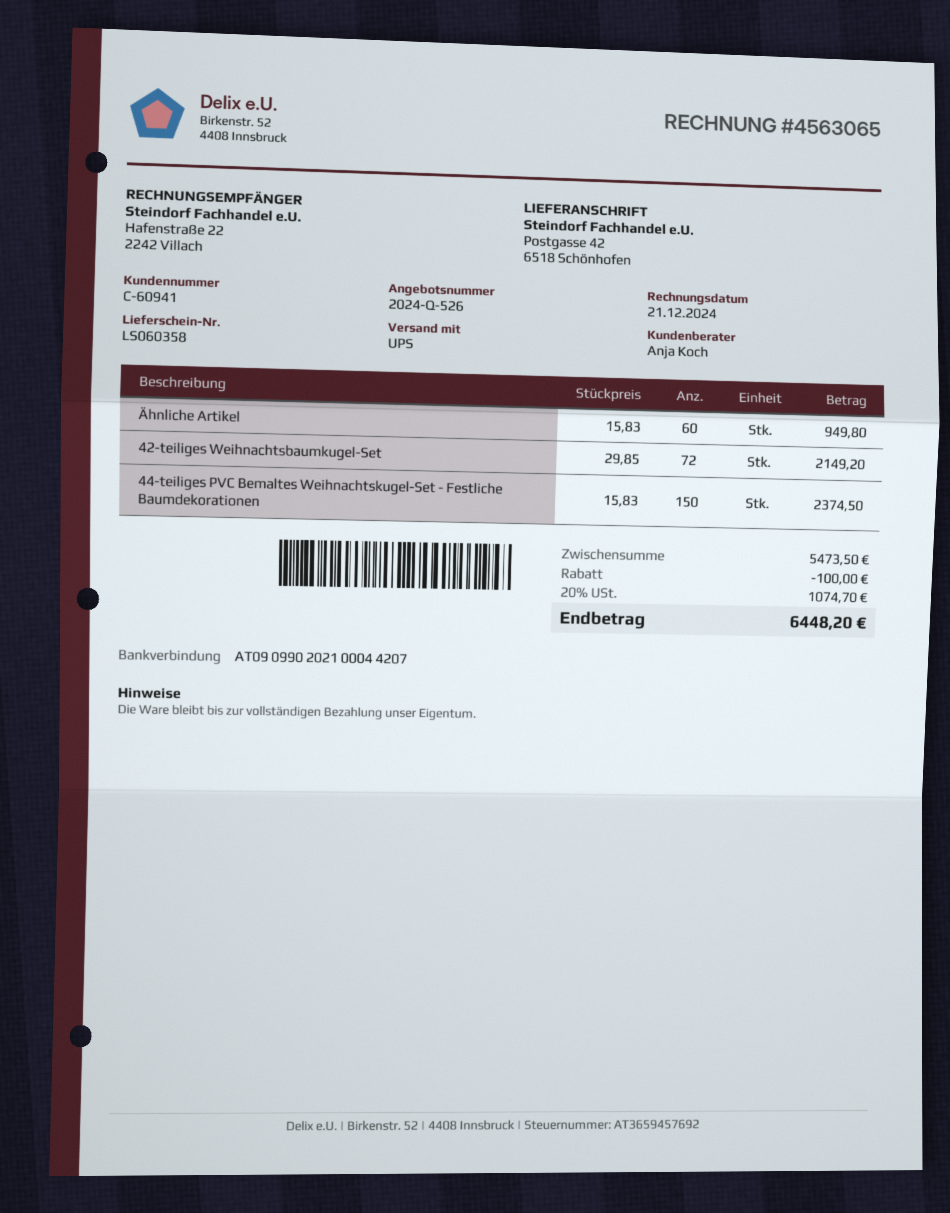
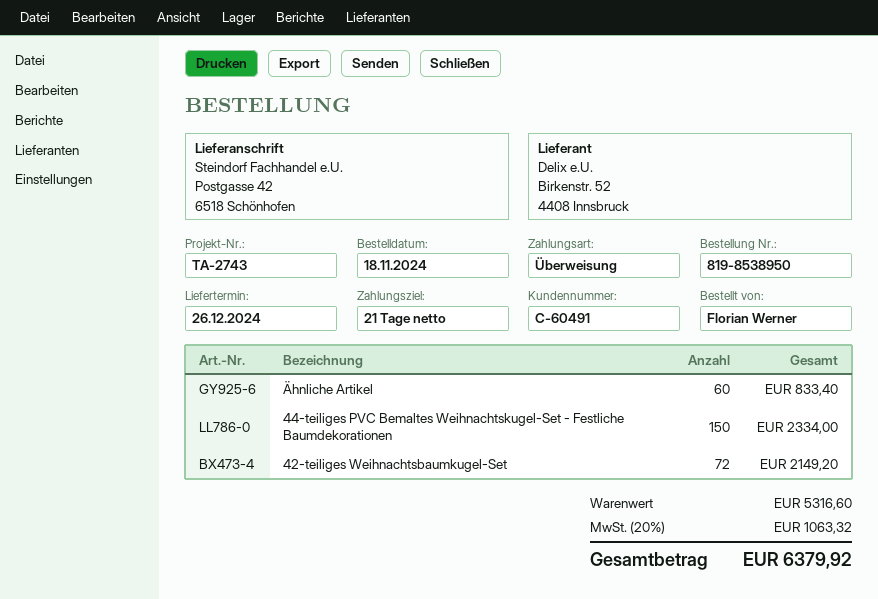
customer number: C-60941 -> C-60491
Ähnliche Artikel: 60 for 949.80 -> 60 for 833.40
44-teiliges PVC Bemaltes Weihnachtskugel-Set - Festliche Baumdekorationen: 150 for 2374.50 -> 150 for 2334.00
subtotal: 5473.50 -> 5316.60
discount: 100.00 -> none
tax: 20% = 1074.70 -> 20% = 1063.32
total: 6448.20 -> 6379.92

